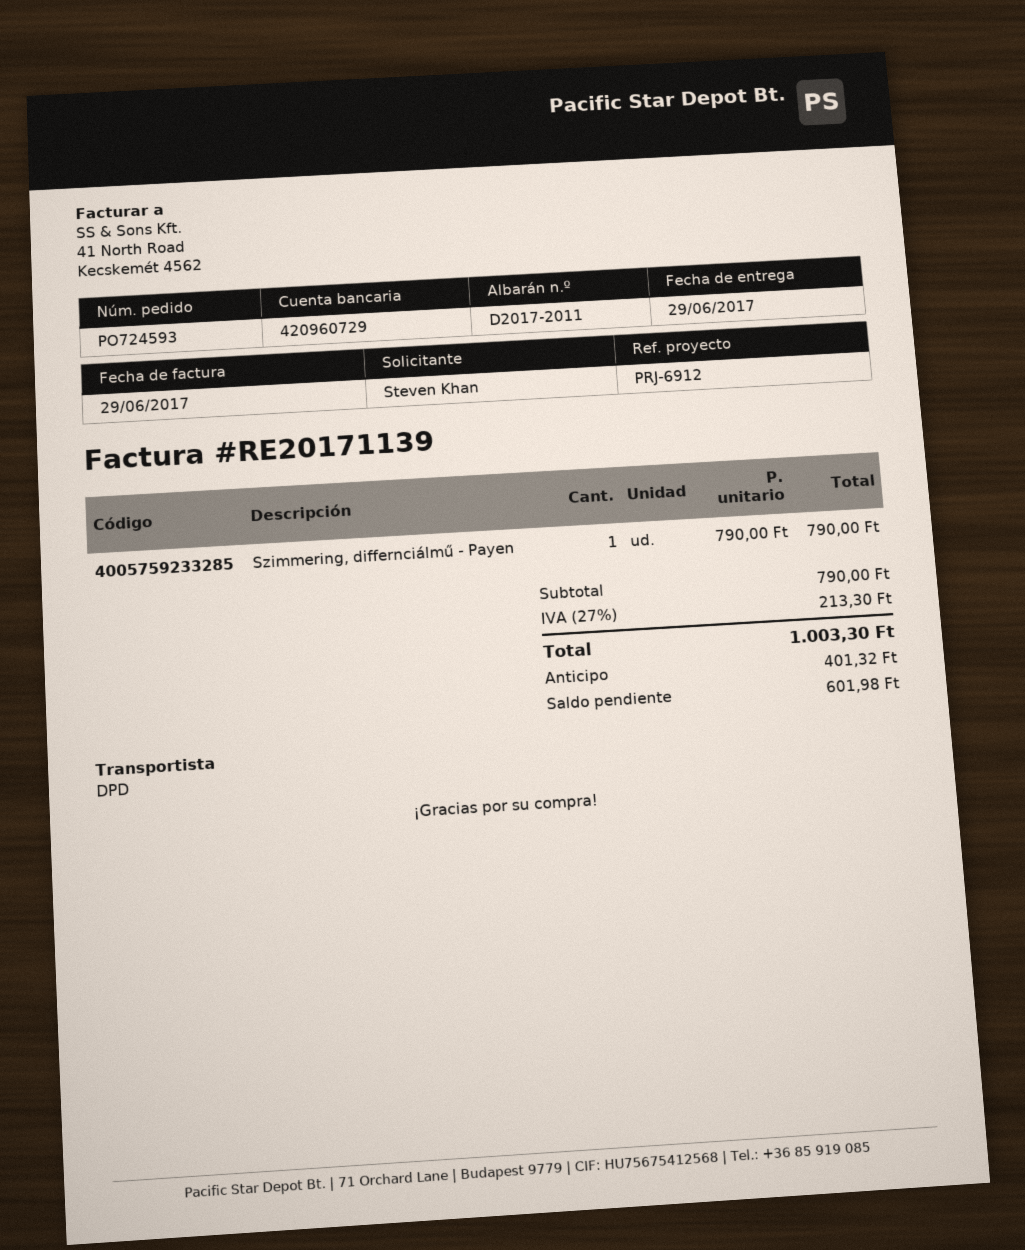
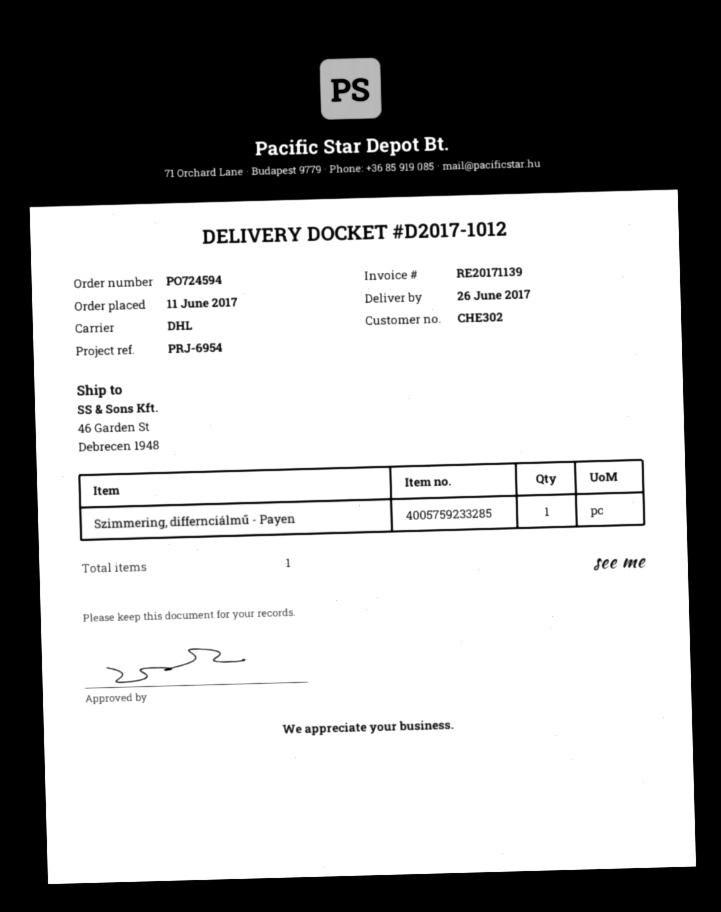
order number: PO724593 -> PO724594
delivery note number: D2017-2011 -> D2017-1012
delivery date: 2017-06-29 -> 2017-06-26
reference: PRJ-6912 -> PRJ-6954
shipping method: DPD -> DHL

